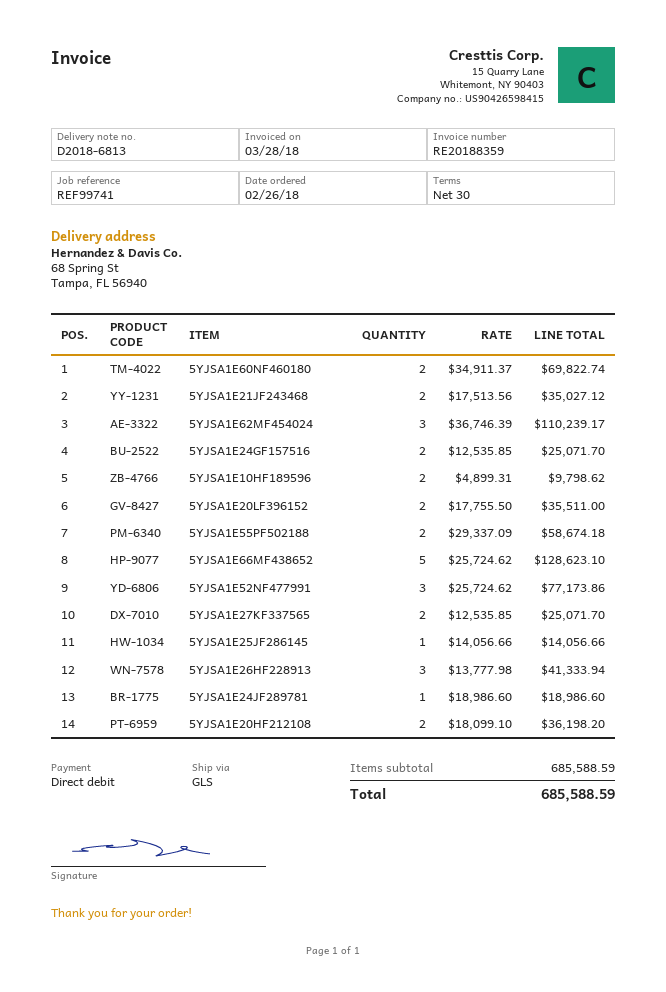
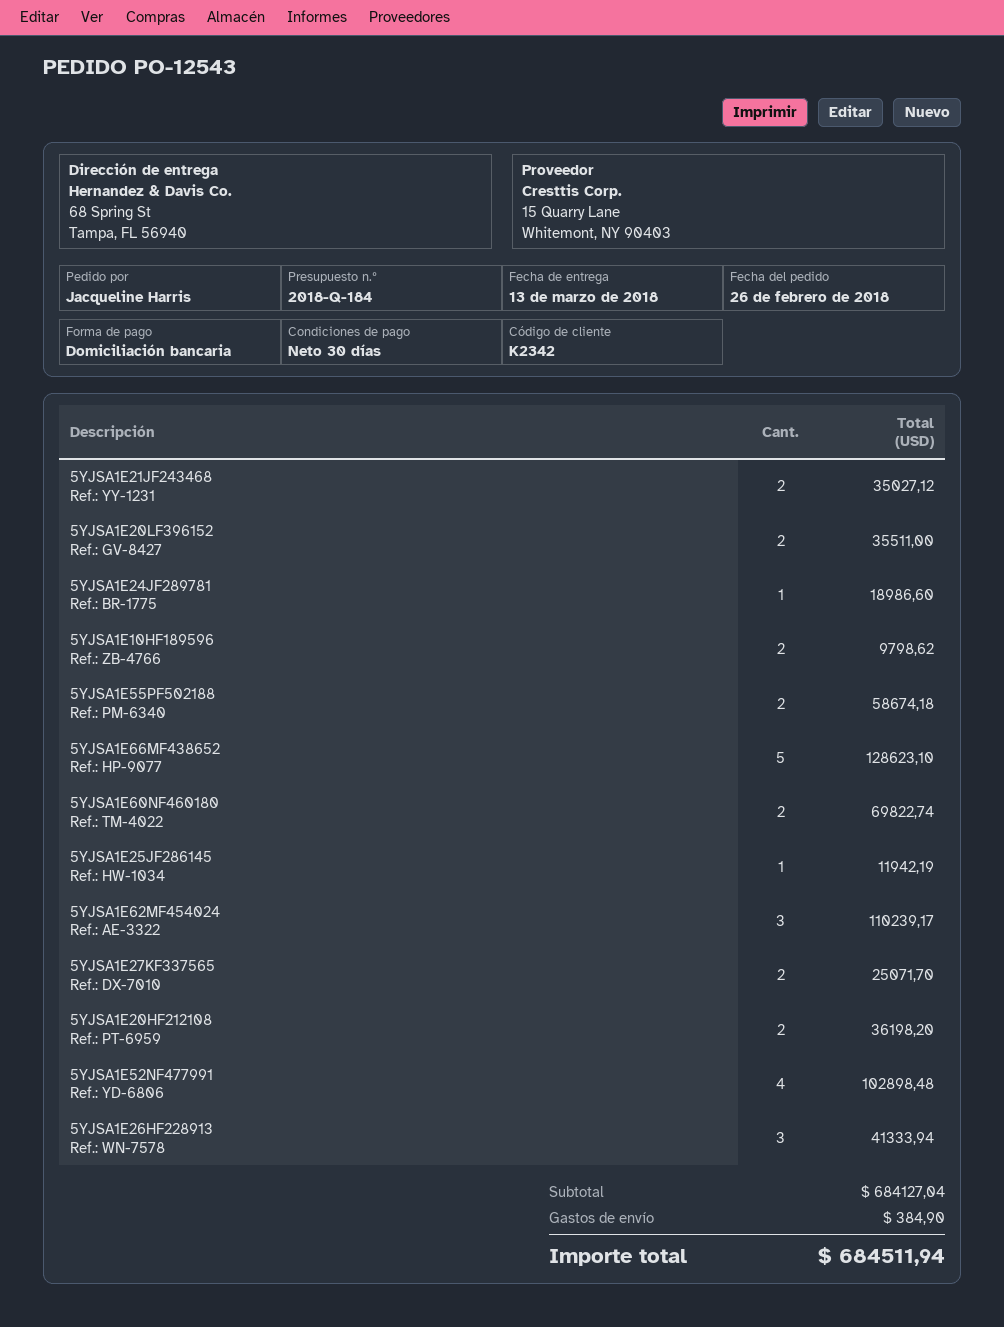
5YJSA1E24GF157516: 2 for 25071.70 -> none
5YJSA1E52NF477991: 3 for 77173.86 -> 4 for 102898.48
5YJSA1E25JF286145: 1 for 14056.66 -> 1 for 11942.19
subtotal: 685588.59 -> 684127.04
shipping: none -> 384.90
total: 685588.59 -> 684511.94

